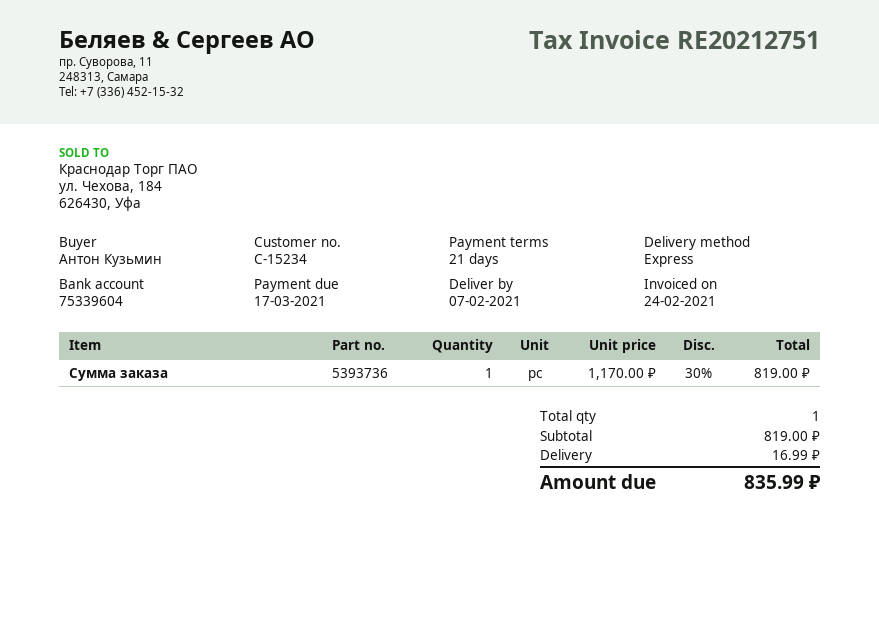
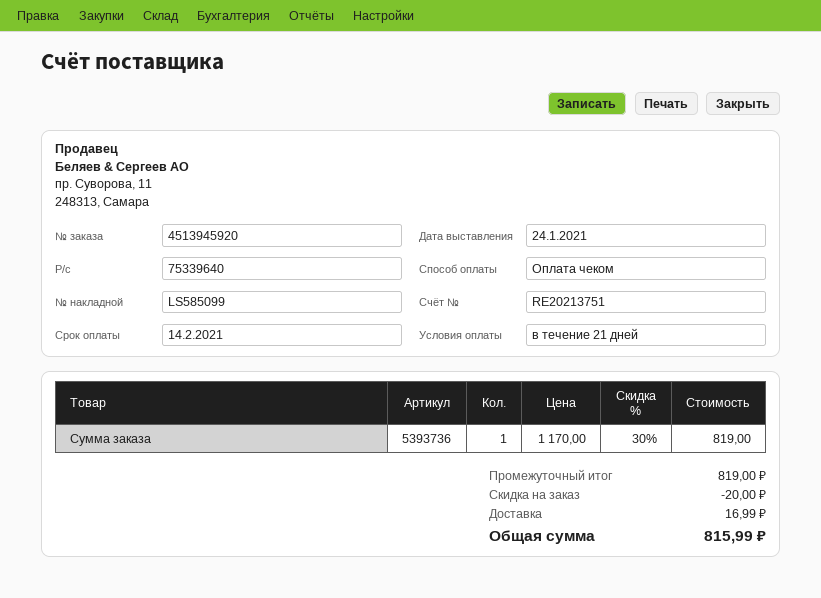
invoice number: RE20212751 -> RE20213751
invoice date: 2021-02-24 -> 2021-01-24
due date: 2021-03-17 -> 2021-02-14
bank account: 75339604 -> 75339640
discount: none -> 20.00
total: 835.99 -> 815.99

